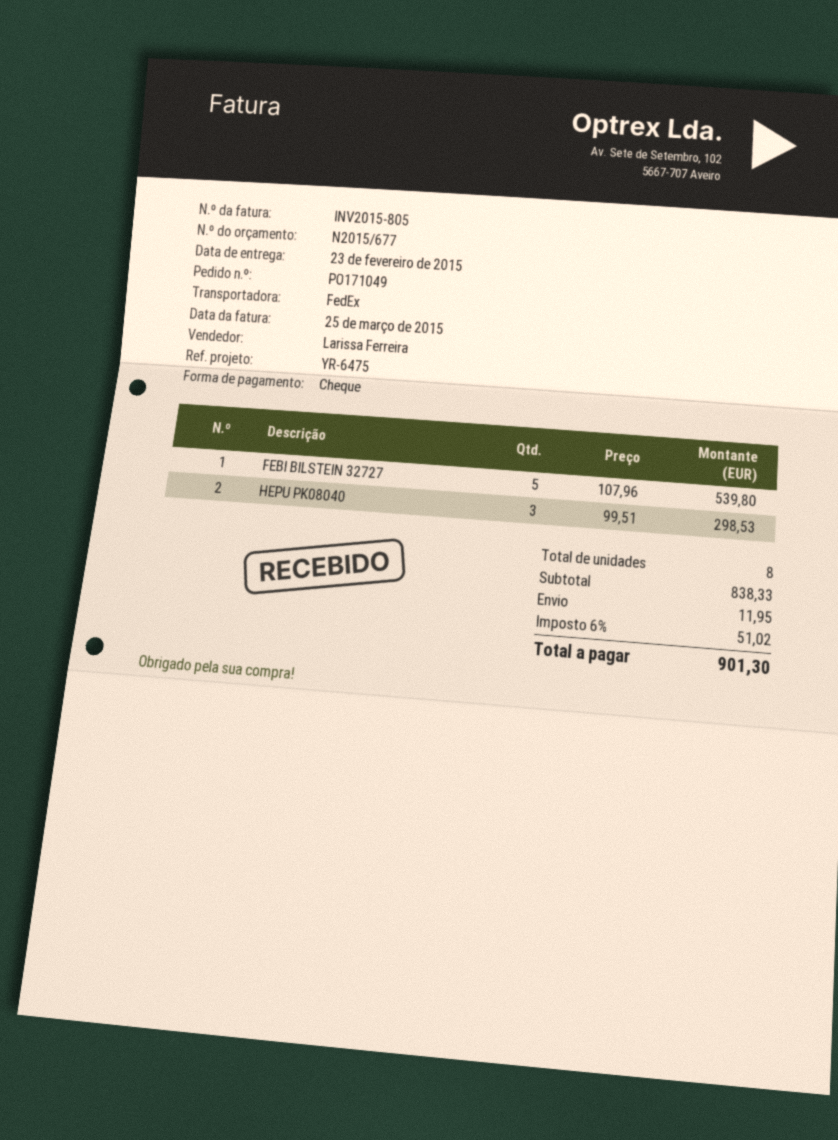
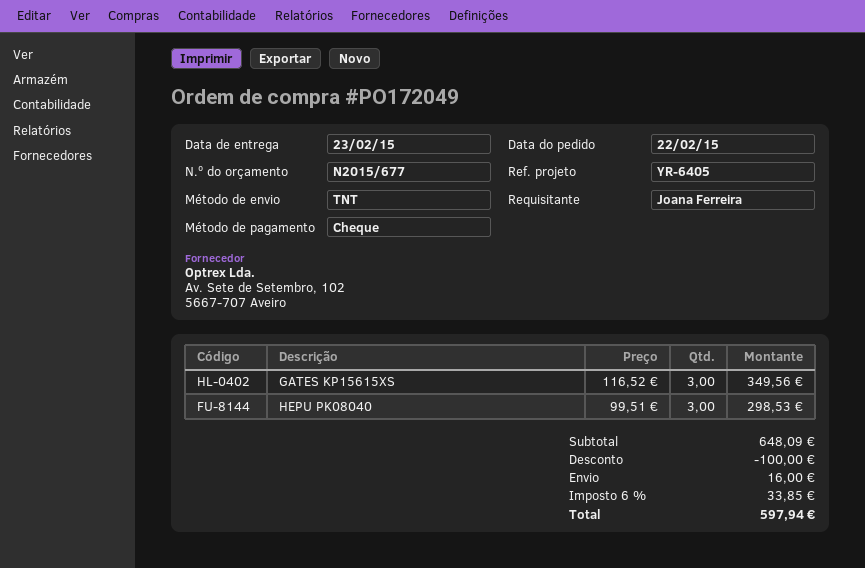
order number: PO171049 -> PO172049
reference: YR-6475 -> YR-6405
shipping method: FedEx -> TNT
FEBI BILSTEIN 32727: 5 x 107.96 = 539.80 -> none
GATES KP15615XS: none -> 3 x 116.52 = 349.56
subtotal: 838.33 -> 648.09
discount: none -> 100.00
shipping: 11.95 -> 16.00
tax: 6% = 51.02 -> 6% = 33.85
total: 901.30 -> 597.94

